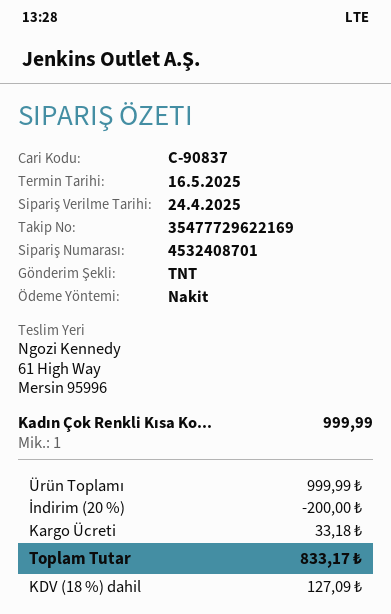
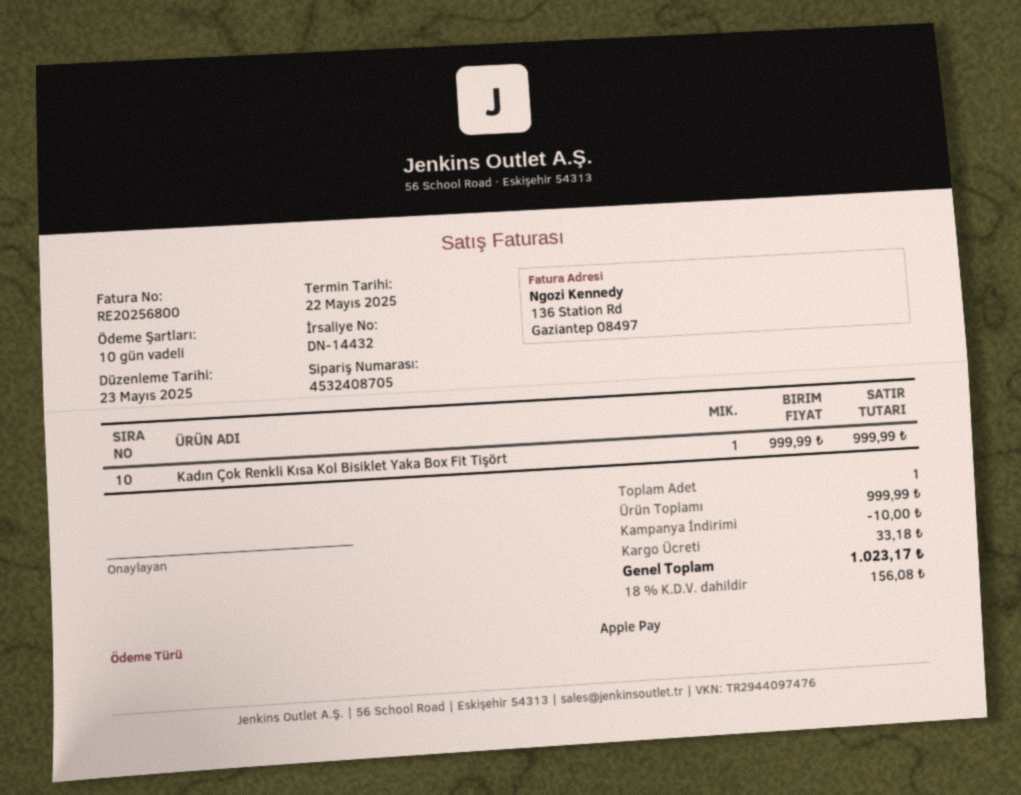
order number: 4532408701 -> 4532408705
delivery date: 2025-05-16 -> 2025-05-22
payment method: cash -> Apple Pay
discount: 200.00 -> 10.00
tax: 18% = 127.09 -> 18% = 156.08
total: 833.17 -> 1023.17

